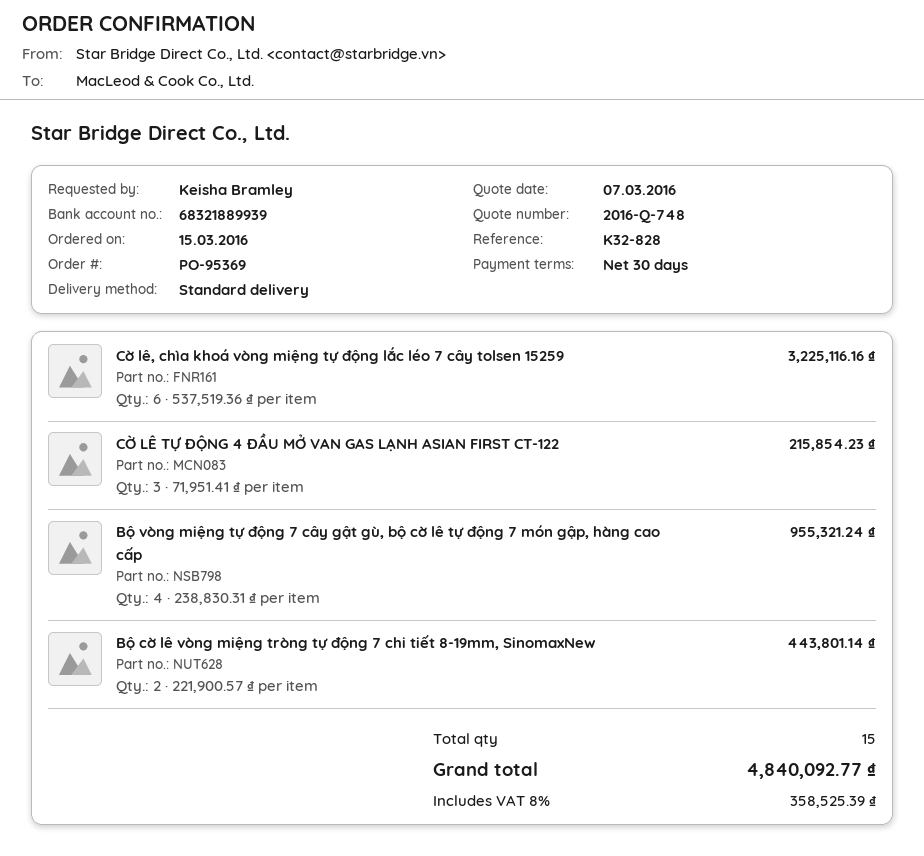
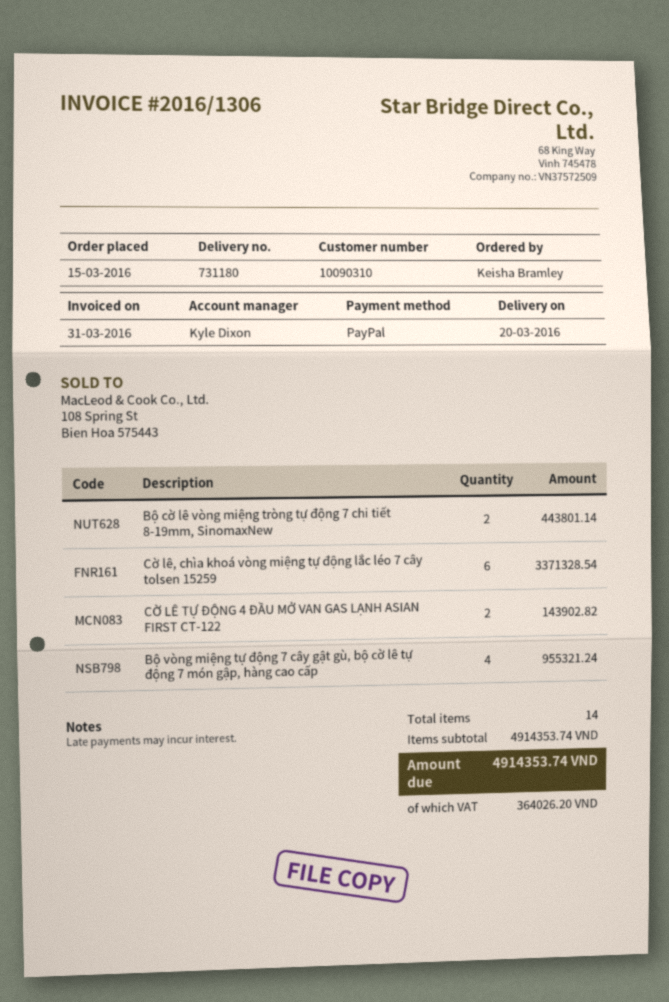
Cờ lê, chìa khoá vòng miệng tự động lắc léo 7 cây tolsen 15259: 6 for 3225116.16 -> 6 for 3371328.54
CỜ LÊ TỰ ĐỘNG 4 ĐẦU MỞ VAN GAS LẠNH ASIAN FIRST CT-122: 3 for 215854.23 -> 2 for 143902.82
total quantity: 15 -> 14
tax: 358525.39 -> 364026.20
total: 4840092.77 -> 4914353.74

